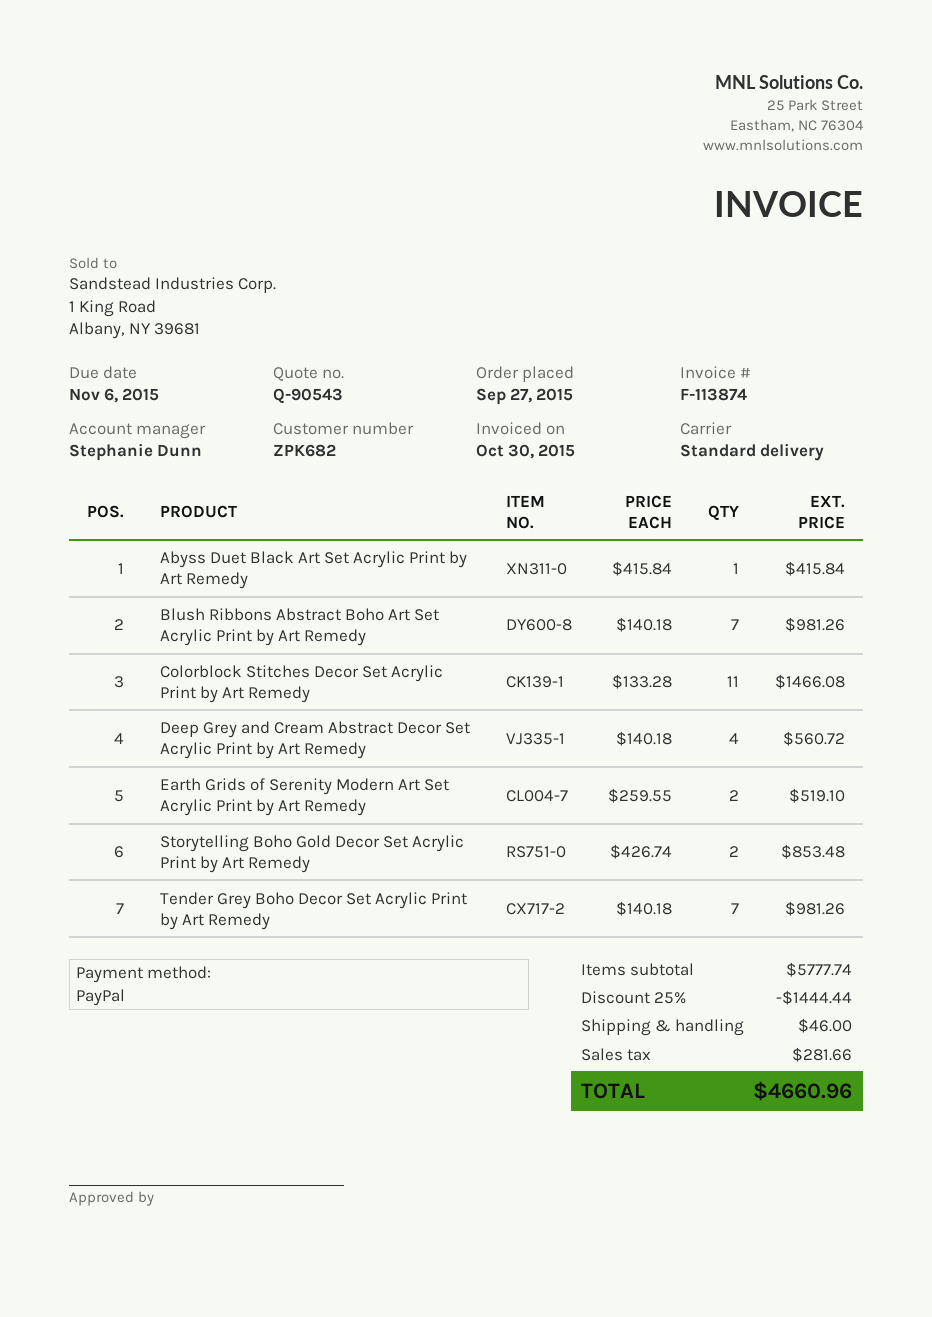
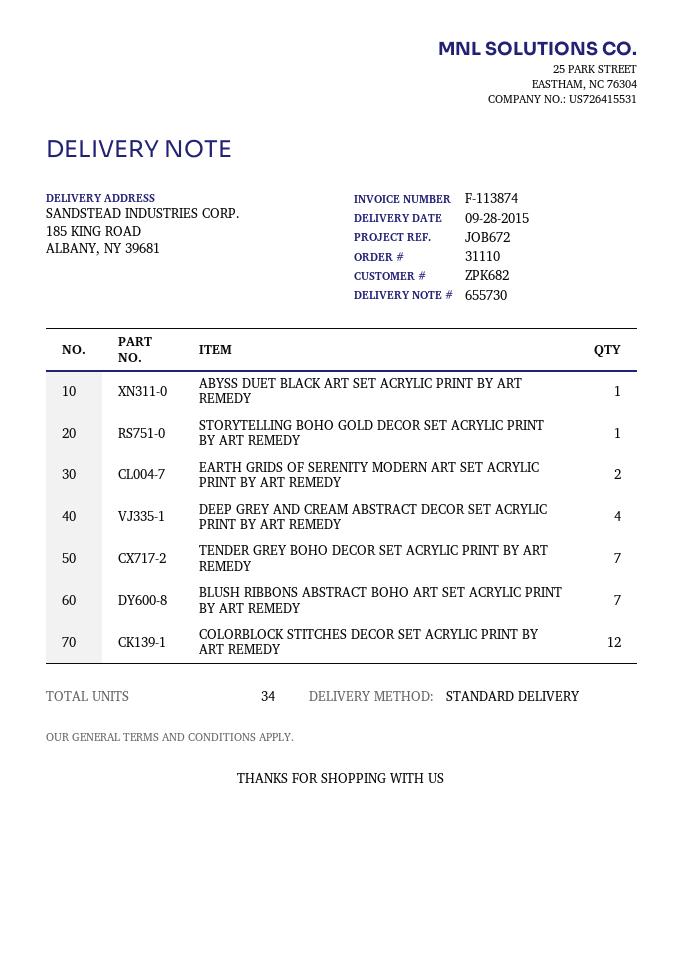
Colorblock Stitches Decor Set Acrylic Print by Art Remedy: 11 -> 12
Storytelling Boho Gold Decor Set Acrylic Print by Art Remedy: 2 -> 1

